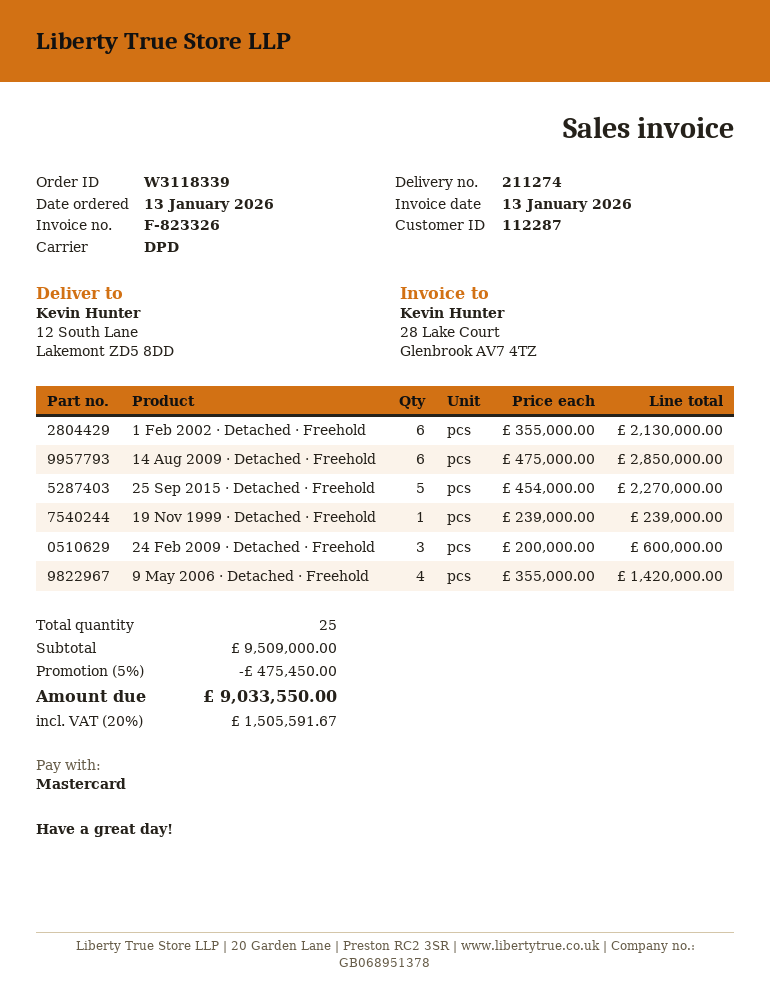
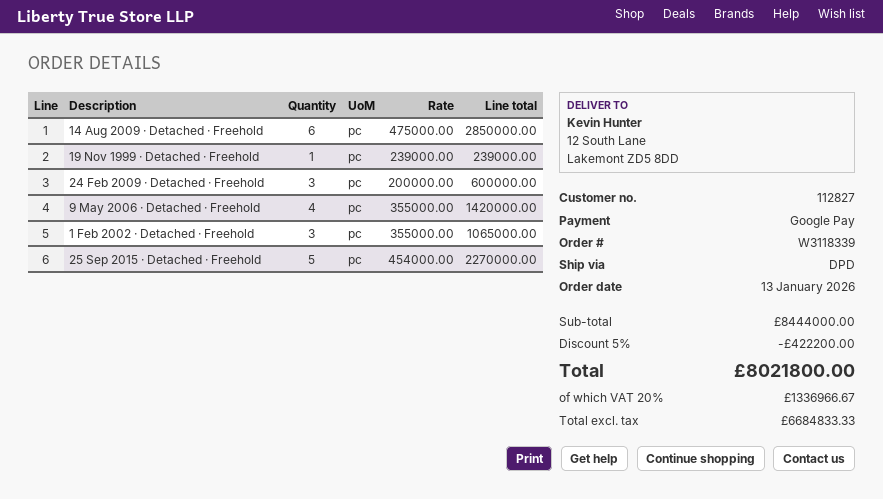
customer number: 112287 -> 112827
payment method: Mastercard -> Google Pay
1 Feb 2002 · Detached · Freehold: 6 x 355000.00 = 2130000.00 -> 3 x 355000.00 = 1065000.00
subtotal: 9509000.00 -> 8444000.00
discount: 5% = 475450.00 -> 5% = 422200.00
tax: 20% = 1505591.67 -> 20% = 1336966.67
total: 9033550.00 -> 8021800.00

